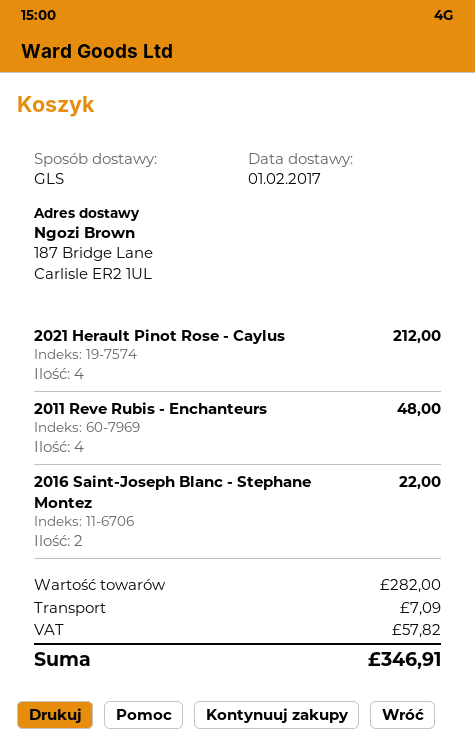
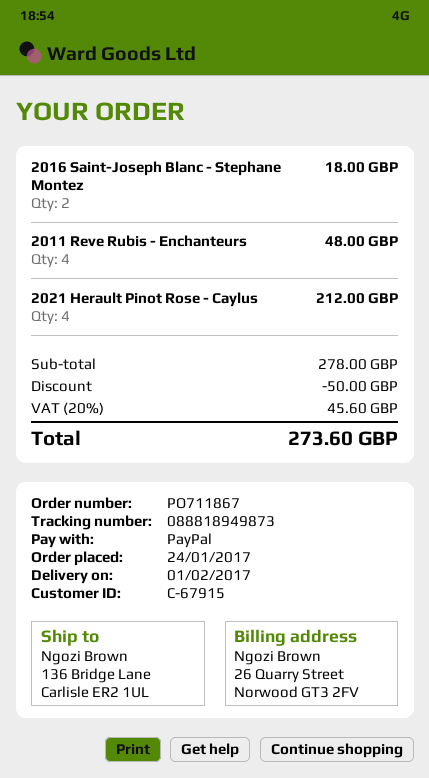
ship to: 187 Bridge Lane, Carlisle ER2 1UL -> 136 Bridge Lane, Carlisle ER2 1UL
2016 Saint-Joseph Blanc - Stephane Montez: 2 for 22.00 -> 2 for 18.00
subtotal: 282.00 -> 278.00
discount: none -> 50.00
shipping: 7.09 -> none
tax: 57.82 -> 45.60
total: 346.91 -> 273.60

